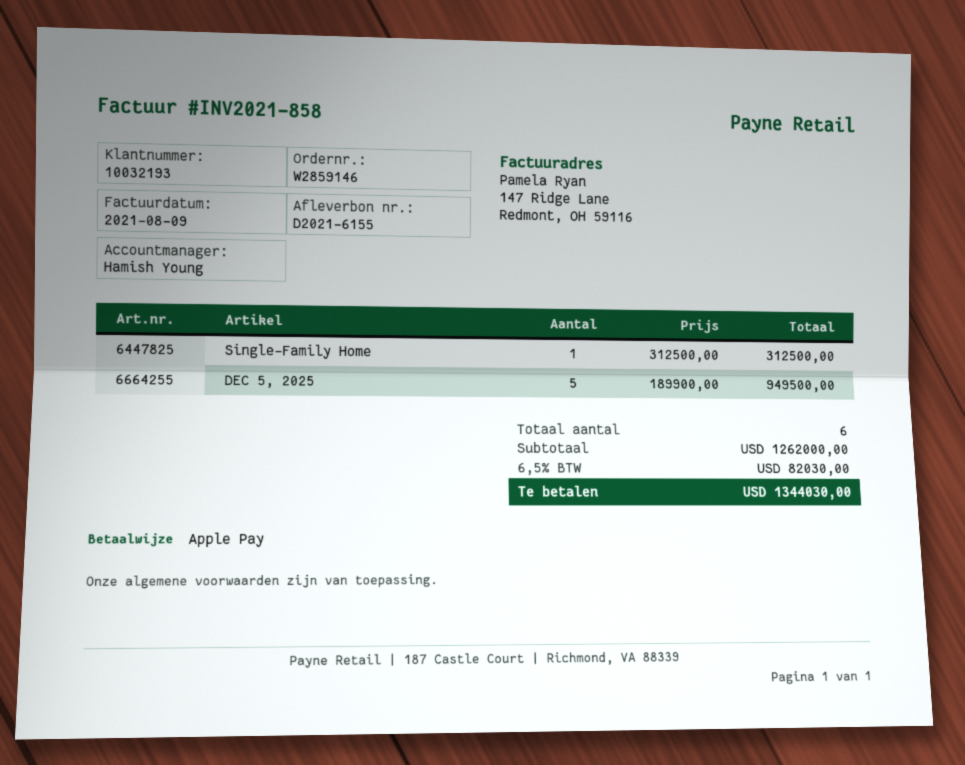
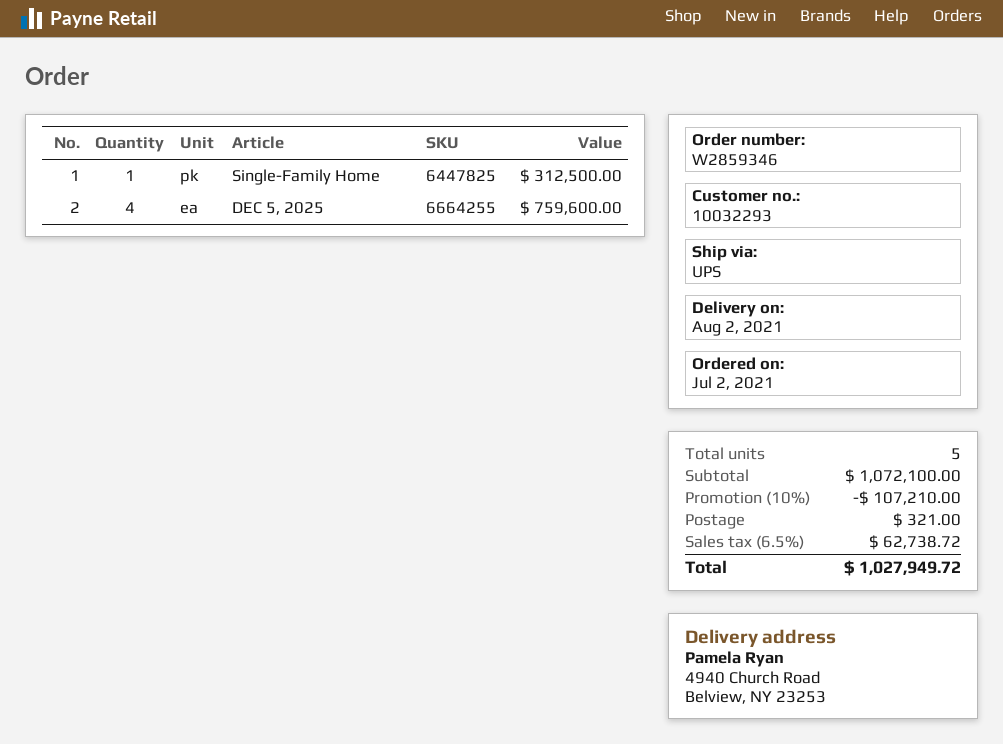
order number: W2859146 -> W2859346
customer number: 10032193 -> 10032293
DEC 5, 2025: 5 for 949500.00 -> 4 for 759600.00
total quantity: 6 -> 5
subtotal: 1262000.00 -> 1072100.00
discount: none -> 10% = 107210.00
shipping: none -> 321.00
tax: 6.5% = 82030.00 -> 6.5% = 62738.72
total: 1344030.00 -> 1027949.72

